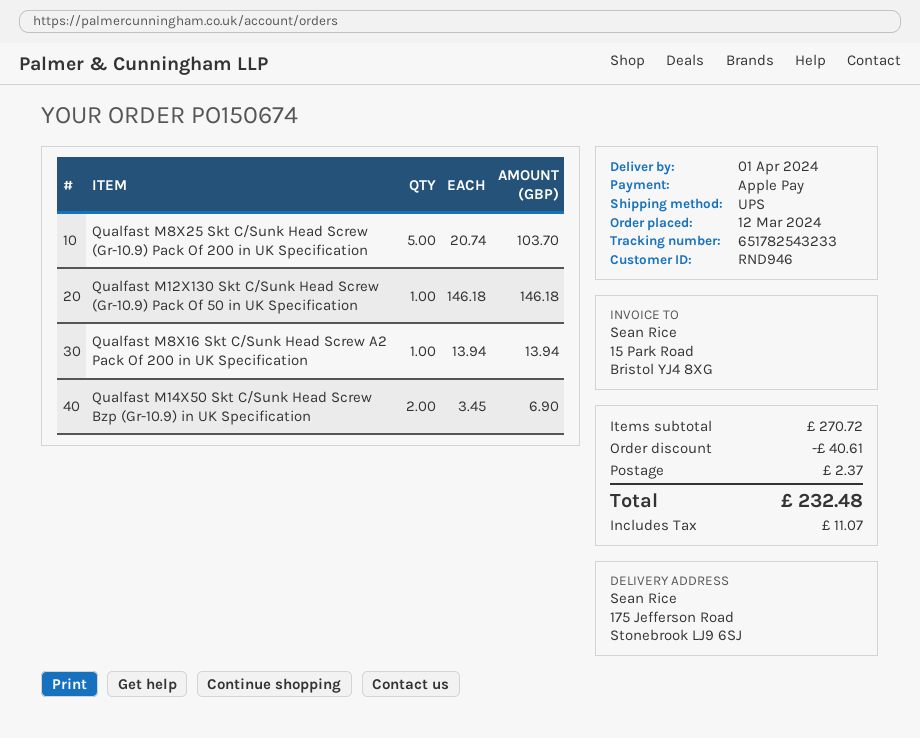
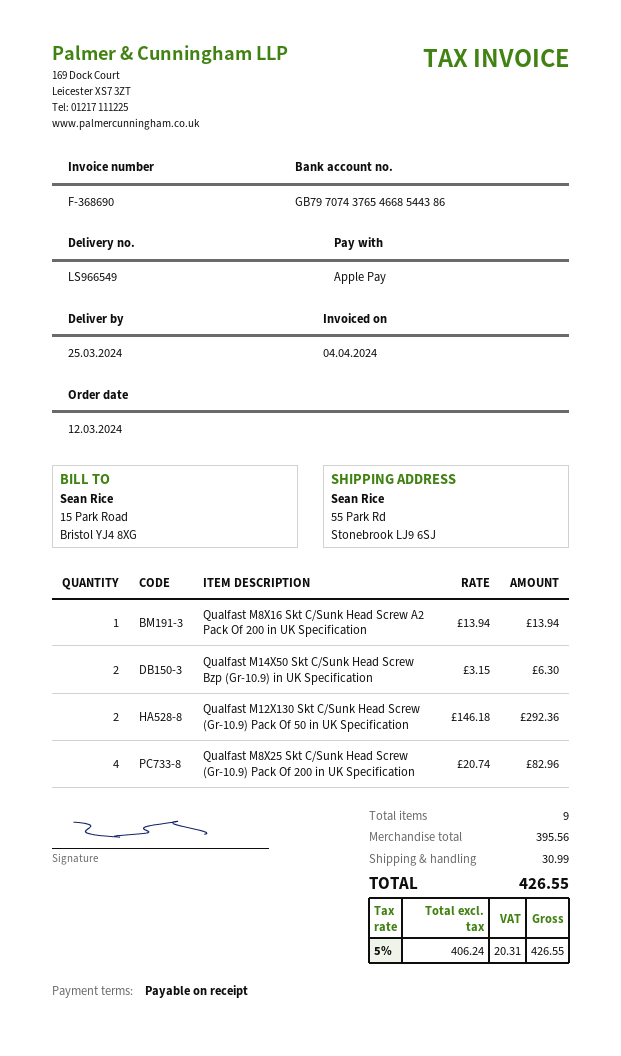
delivery date: 2024-04-01 -> 2024-03-25
ship to: 175 Jefferson Road, Stonebrook LJ9 6SJ -> 55 Park Rd, Stonebrook LJ9 6SJ
Qualfast M8X25 Skt C/Sunk Head Screw (Gr-10.9) Pack Of 200 in UK Specification: 5 x 20.74 = 103.70 -> 4 x 20.74 = 82.96
Qualfast M12X130 Skt C/Sunk Head Screw (Gr-10.9) Pack Of 50 in UK Specification: 1 x 146.18 = 146.18 -> 2 x 146.18 = 292.36
Qualfast M14X50 Skt C/Sunk Head Screw Bzp (Gr-10.9) in UK Specification: 2 x 3.45 = 6.90 -> 2 x 3.15 = 6.30
subtotal: 270.72 -> 395.56
discount: 40.61 -> none
shipping: 2.37 -> 30.99
tax: 11.07 -> 20.31
total: 232.48 -> 426.55

